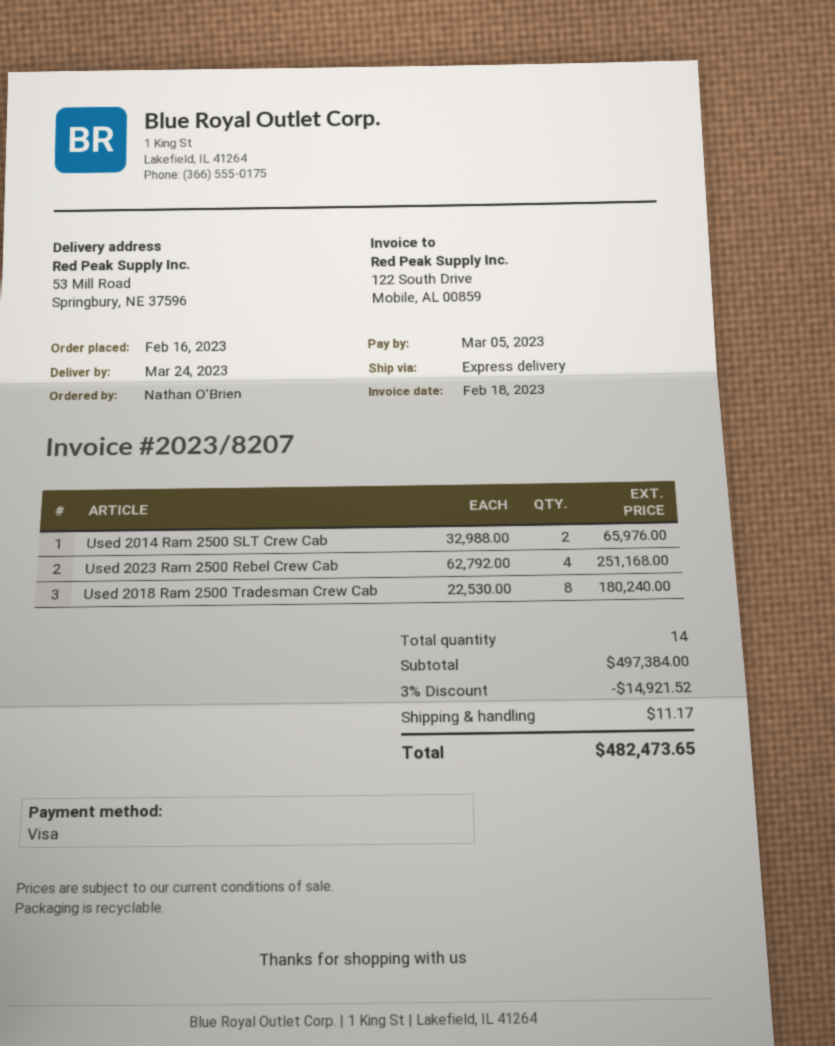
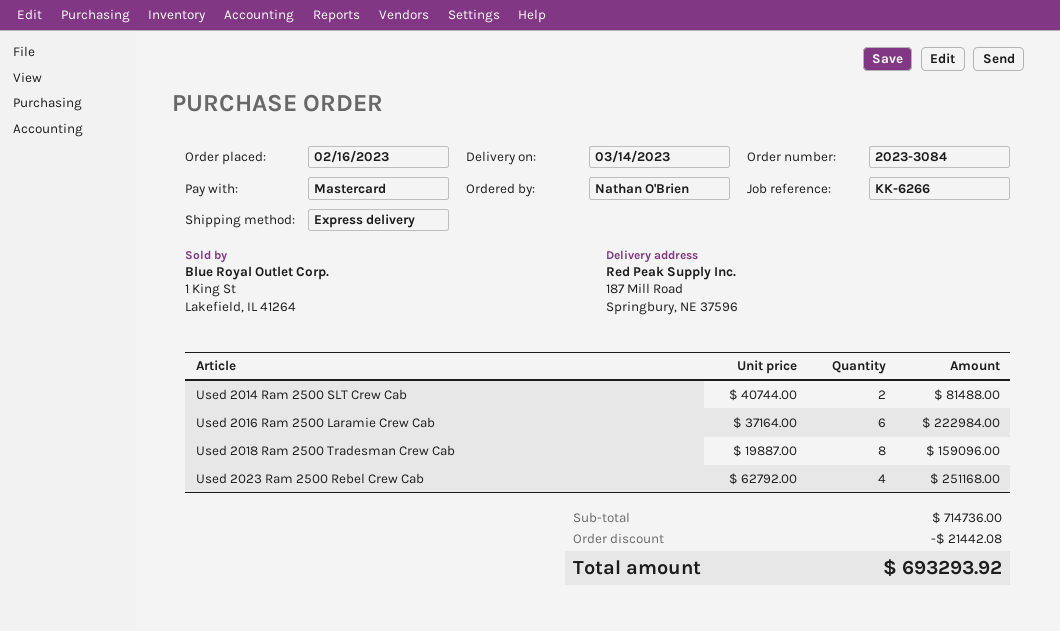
delivery date: 2023-03-24 -> 2023-03-14
payment method: Visa -> Mastercard
ship to: 53 Mill Road, Springbury, NE 37596 -> 187 Mill Road, Springbury, NE 37596
Used 2014 Ram 2500 SLT Crew Cab: 2 x 32988.00 = 65976.00 -> 2 x 40744.00 = 81488.00
Used 2018 Ram 2500 Tradesman Crew Cab: 8 x 22530.00 = 180240.00 -> 8 x 19887.00 = 159096.00
Used 2016 Ram 2500 Laramie Crew Cab: none -> 6 x 37164.00 = 222984.00
subtotal: 497384.00 -> 714736.00
discount: 14921.52 -> 21442.08
shipping: 11.17 -> none
total: 482473.65 -> 693293.92

